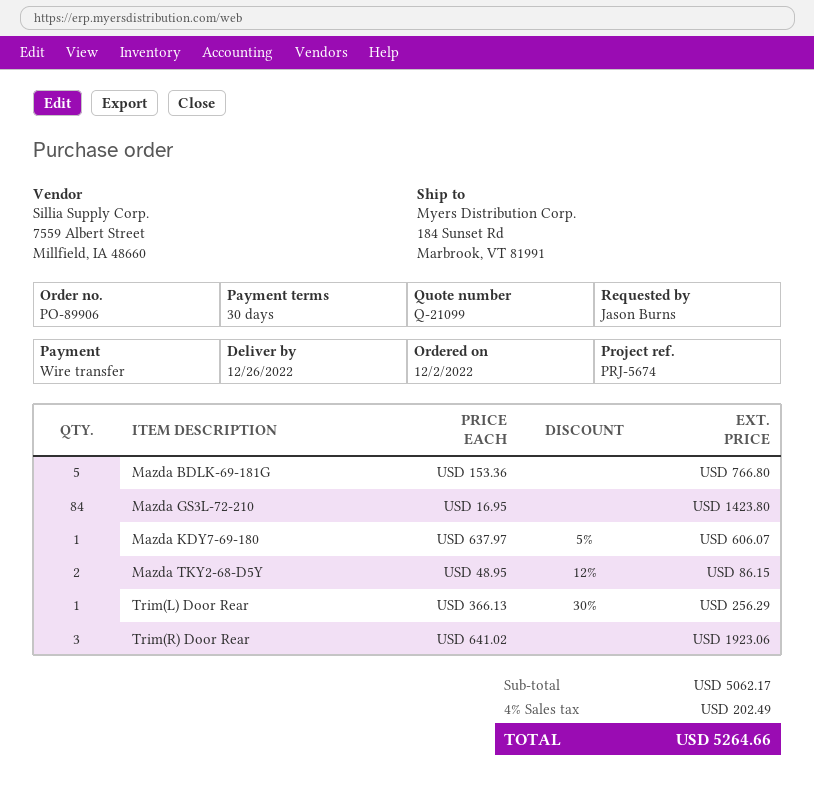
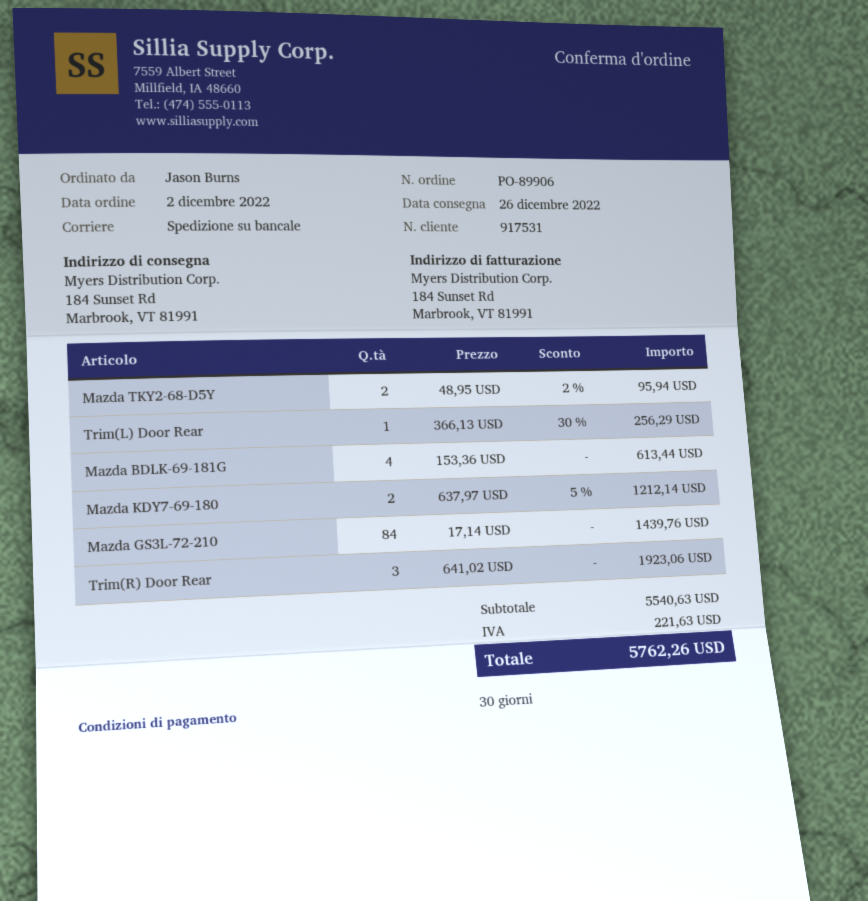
Mazda BDLK-69-181G: 5 x 153.36 = 766.80 -> 4 x 153.36 = 613.44
Mazda GS3L-72-210: 84 x 16.95 = 1423.80 -> 84 x 17.14 = 1439.76
Mazda KDY7-69-180: 1 x 637.97 - 5% = 606.07 -> 2 x 637.97 - 5% = 1212.14
Mazda TKY2-68-D5Y: 2 x 48.95 - 12% = 86.15 -> 2 x 48.95 - 2% = 95.94
subtotal: 5062.17 -> 5540.63
tax: 202.49 -> 221.63
total: 5264.66 -> 5762.26

